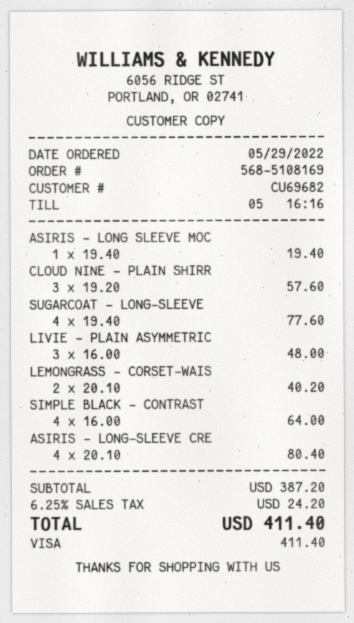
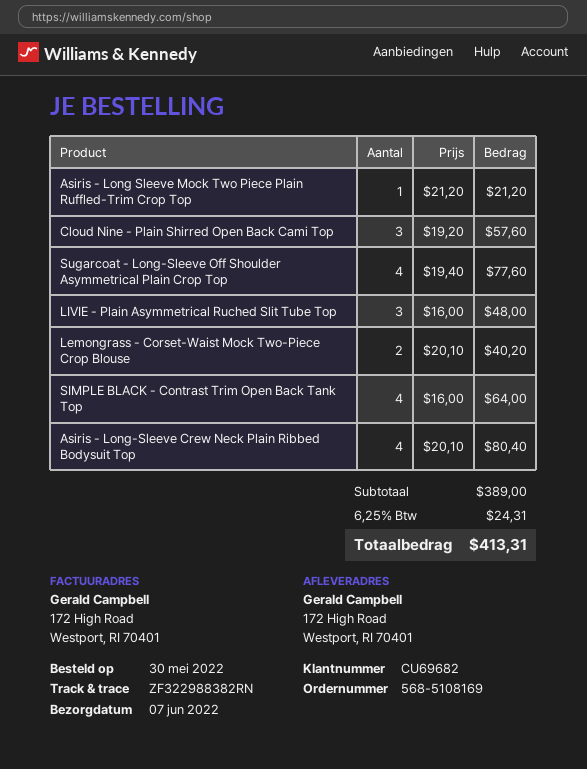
order date: 2022-05-29 -> 2022-05-30
ASIRIS - LONG SLEEVE MOC: 1 x 19.40 = 19.40 -> 1 x 21.20 = 21.20
subtotal: 387.20 -> 389.00
tax: 6.25% = 24.20 -> 6.25% = 24.31
total: 411.40 -> 413.31

